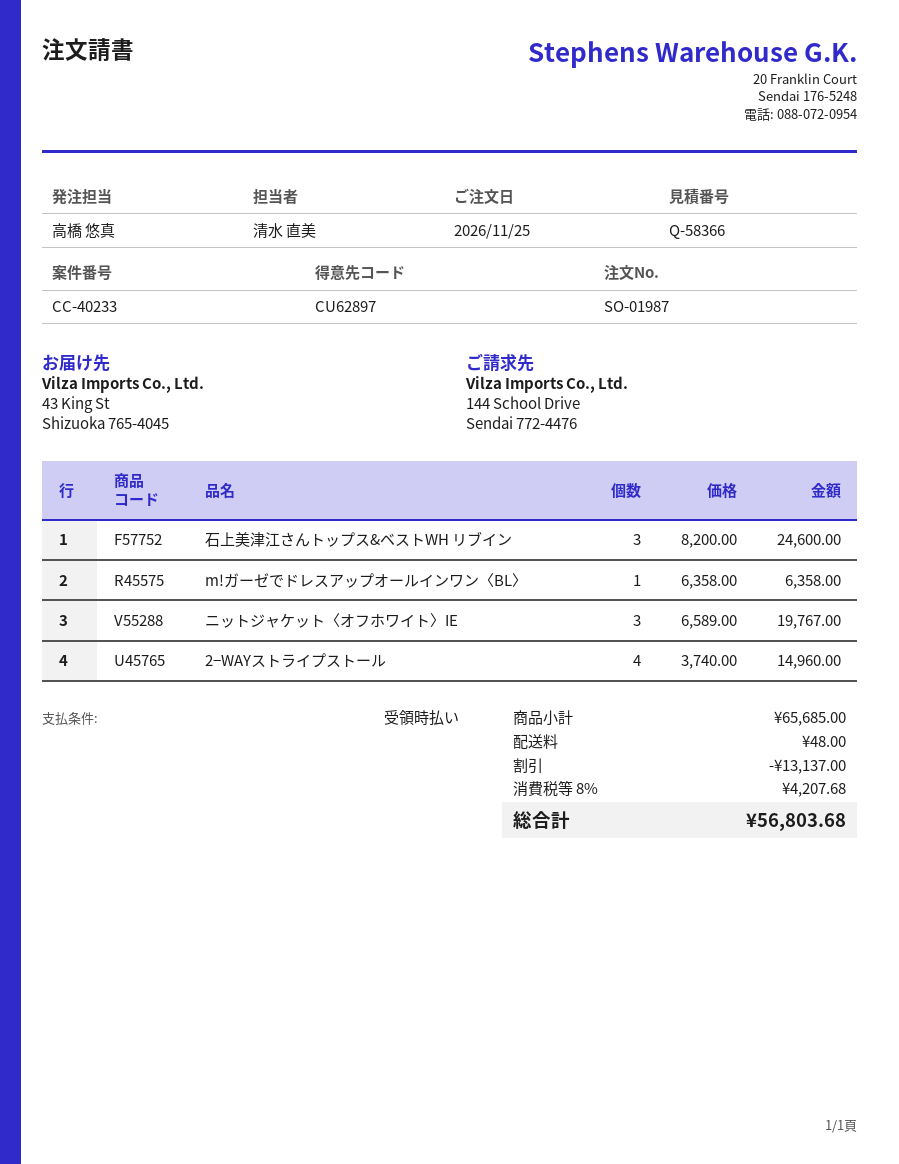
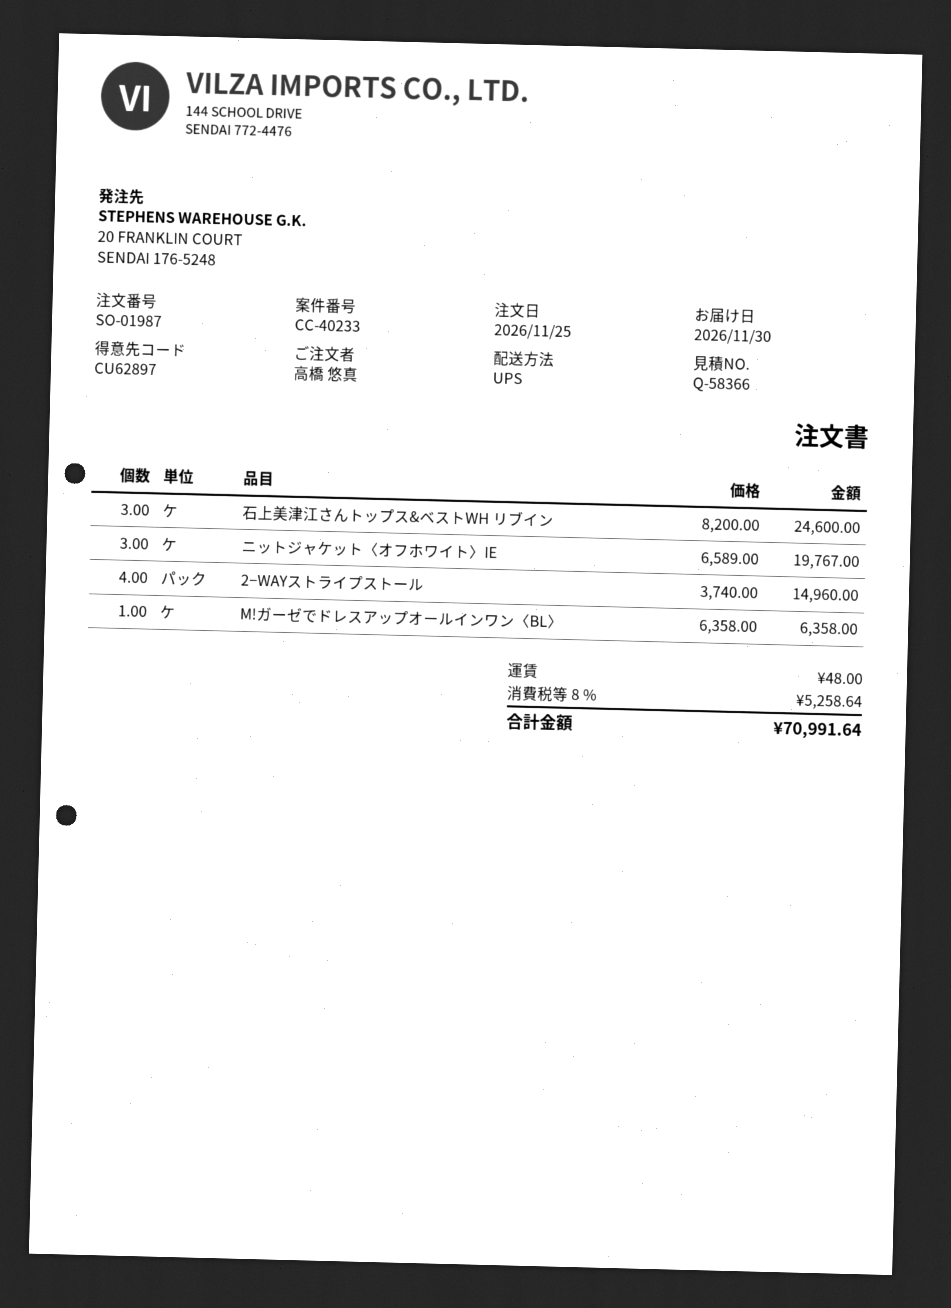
discount: 13137.00 -> none
tax: 8% = 4207.68 -> 8% = 5258.64
total: 56803.68 -> 70991.64

